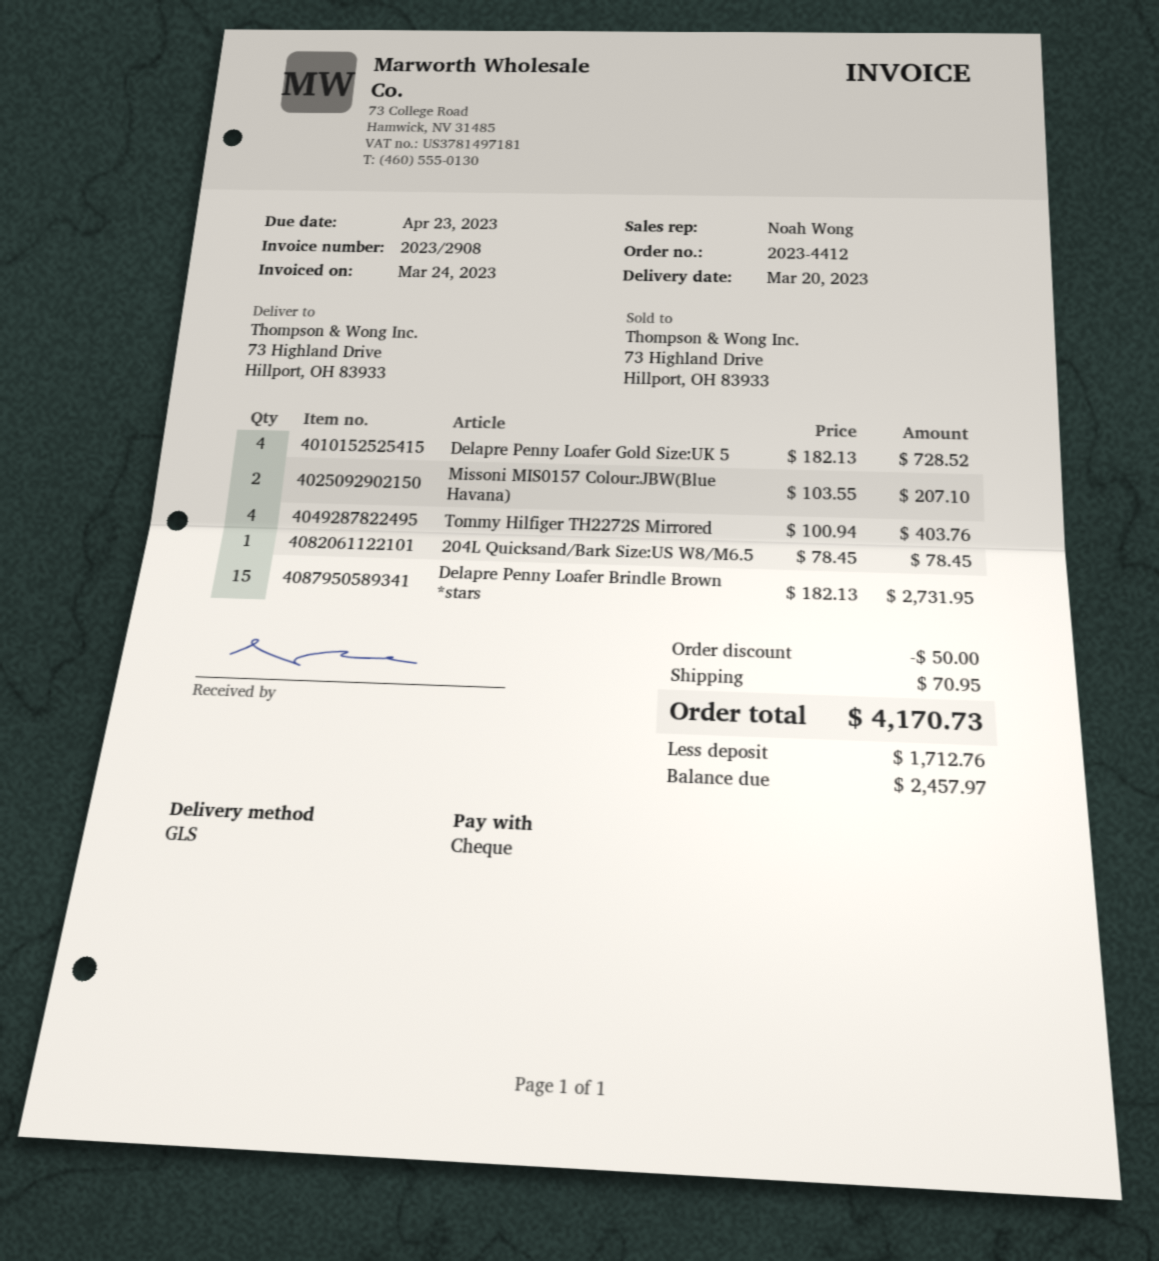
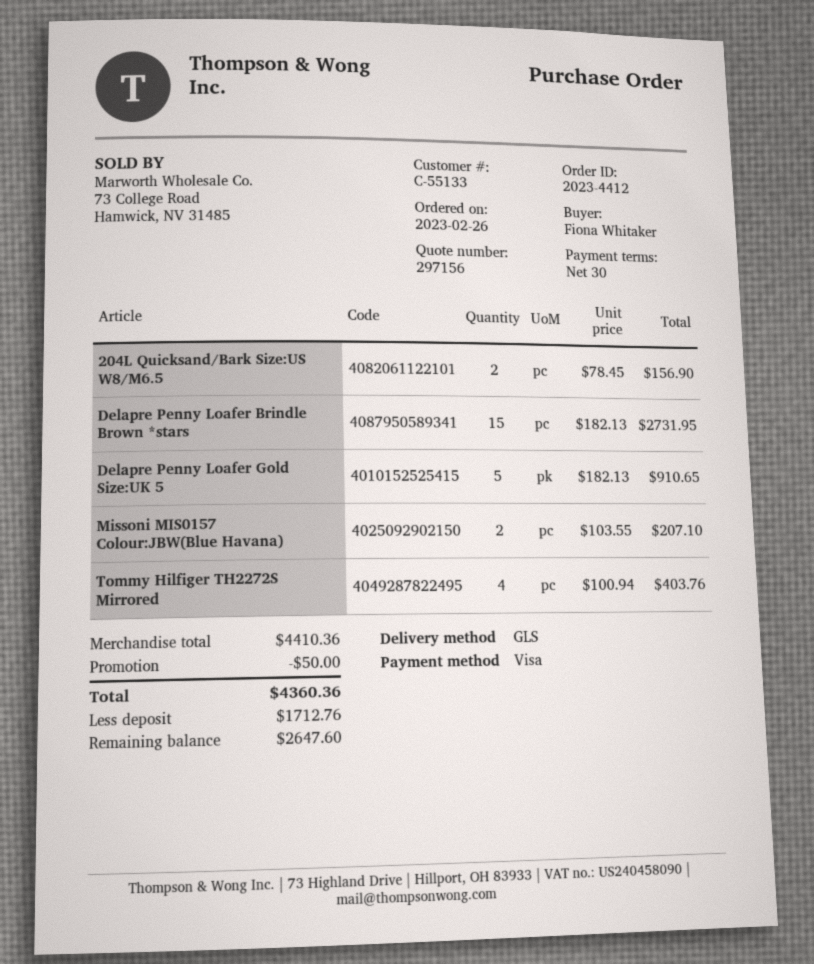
payment method: cheque -> Visa
Delapre Penny Loafer Gold Size:UK 5: 4 x 182.13 = 728.52 -> 5 x 182.13 = 910.65
204L Quicksand/Bark Size:US W8/M6.5: 1 x 78.45 = 78.45 -> 2 x 78.45 = 156.90
shipping: 70.95 -> none
total: 4170.73 -> 4360.36
balance: 2457.97 -> 2647.60

